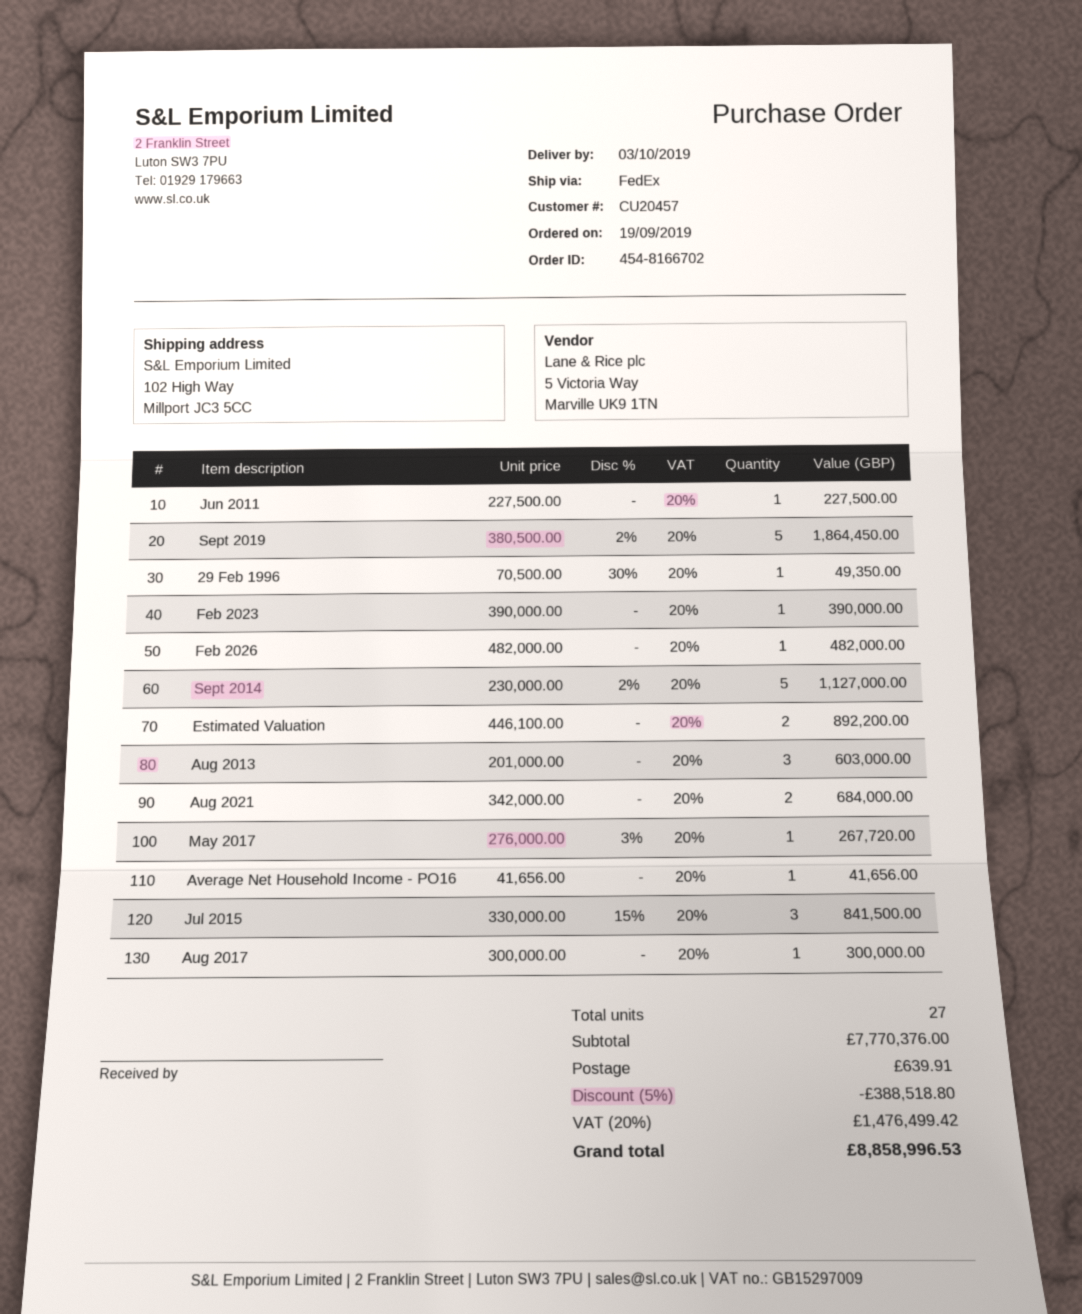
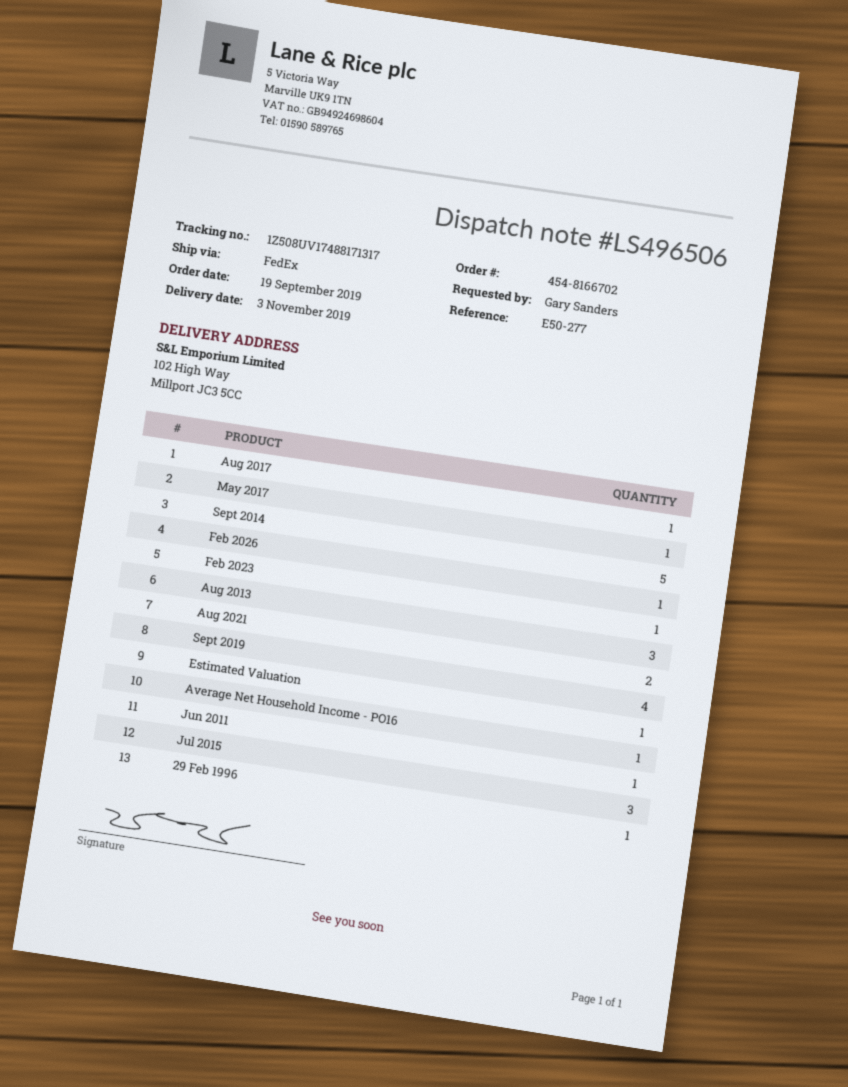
delivery date: 2019-10-03 -> 2019-11-03
Sept 2019: 5 -> 4
Estimated Valuation: 2 -> 1

